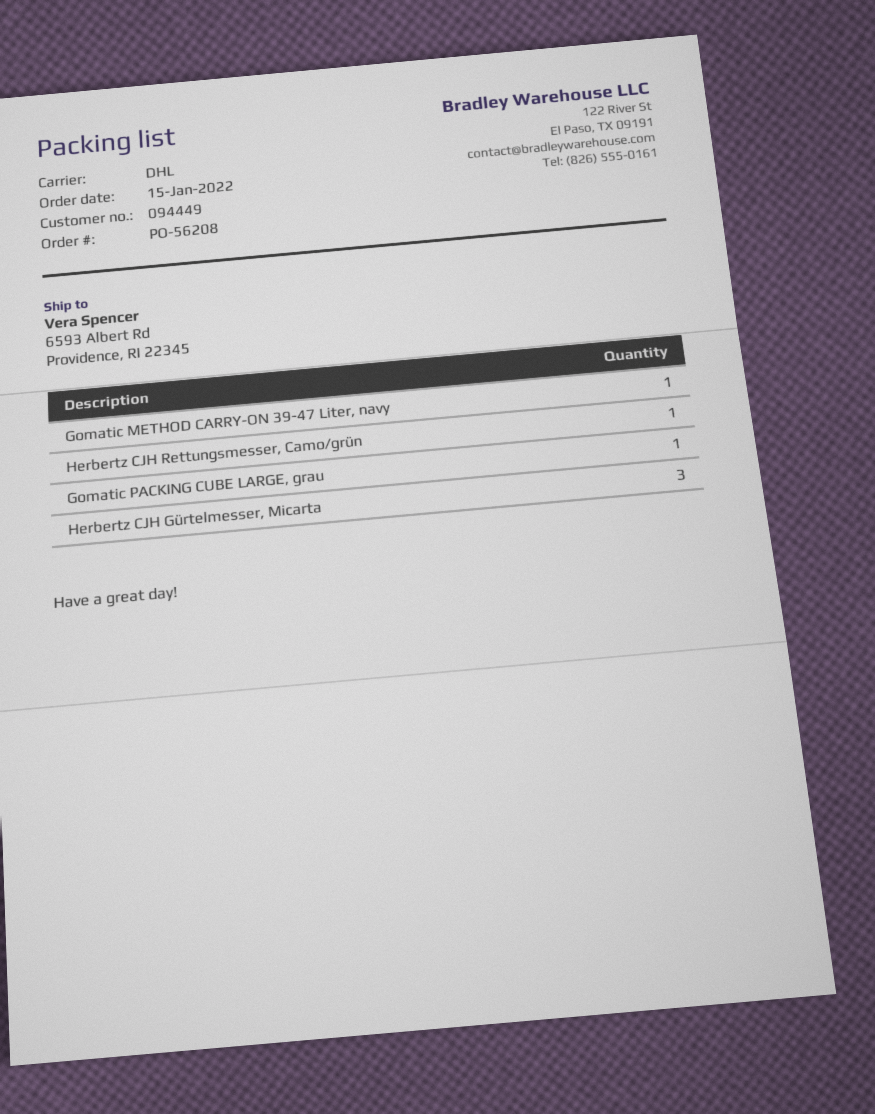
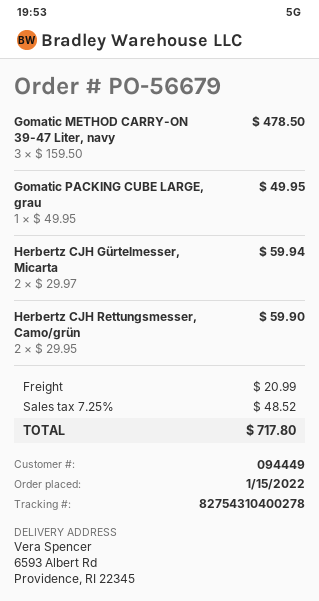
order number: PO-56208 -> PO-56679
Gomatic METHOD CARRY-ON 39-47 Liter, navy: 1 -> 3
Herbertz CJH Rettungsmesser, Camo/grün: 1 -> 2
Herbertz CJH Gürtelmesser, Micarta: 3 -> 2

